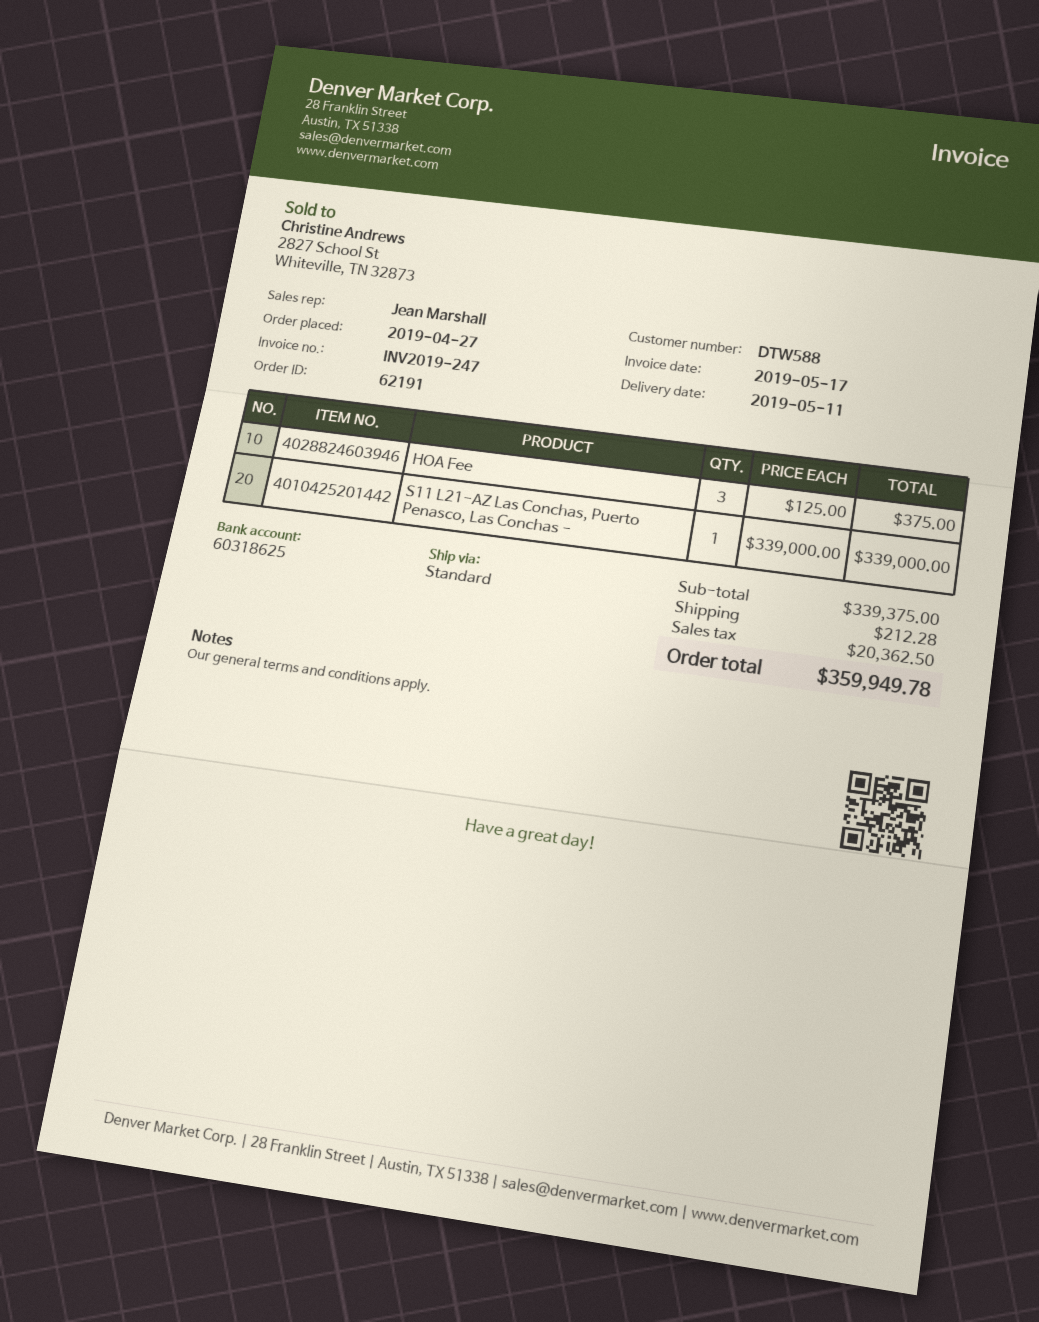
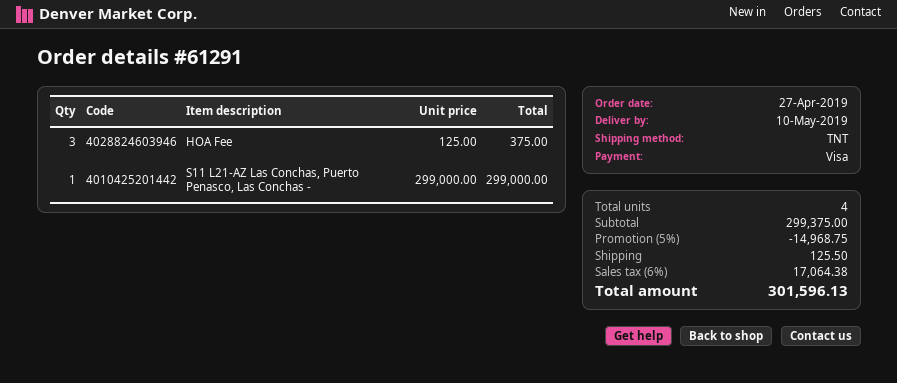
order number: 62191 -> 61291
delivery date: 2019-05-11 -> 2019-05-10
shipping method: standard -> TNT
S11 L21-AZ Las Conchas, Puerto Penasco, Las Conchas -: 1 x 339000.00 = 339000.00 -> 1 x 299000.00 = 299000.00
subtotal: 339375.00 -> 299375.00
discount: none -> 5% = 14968.75
shipping: 212.28 -> 125.50
tax: 20362.50 -> 17064.38
total: 359949.78 -> 301596.13

